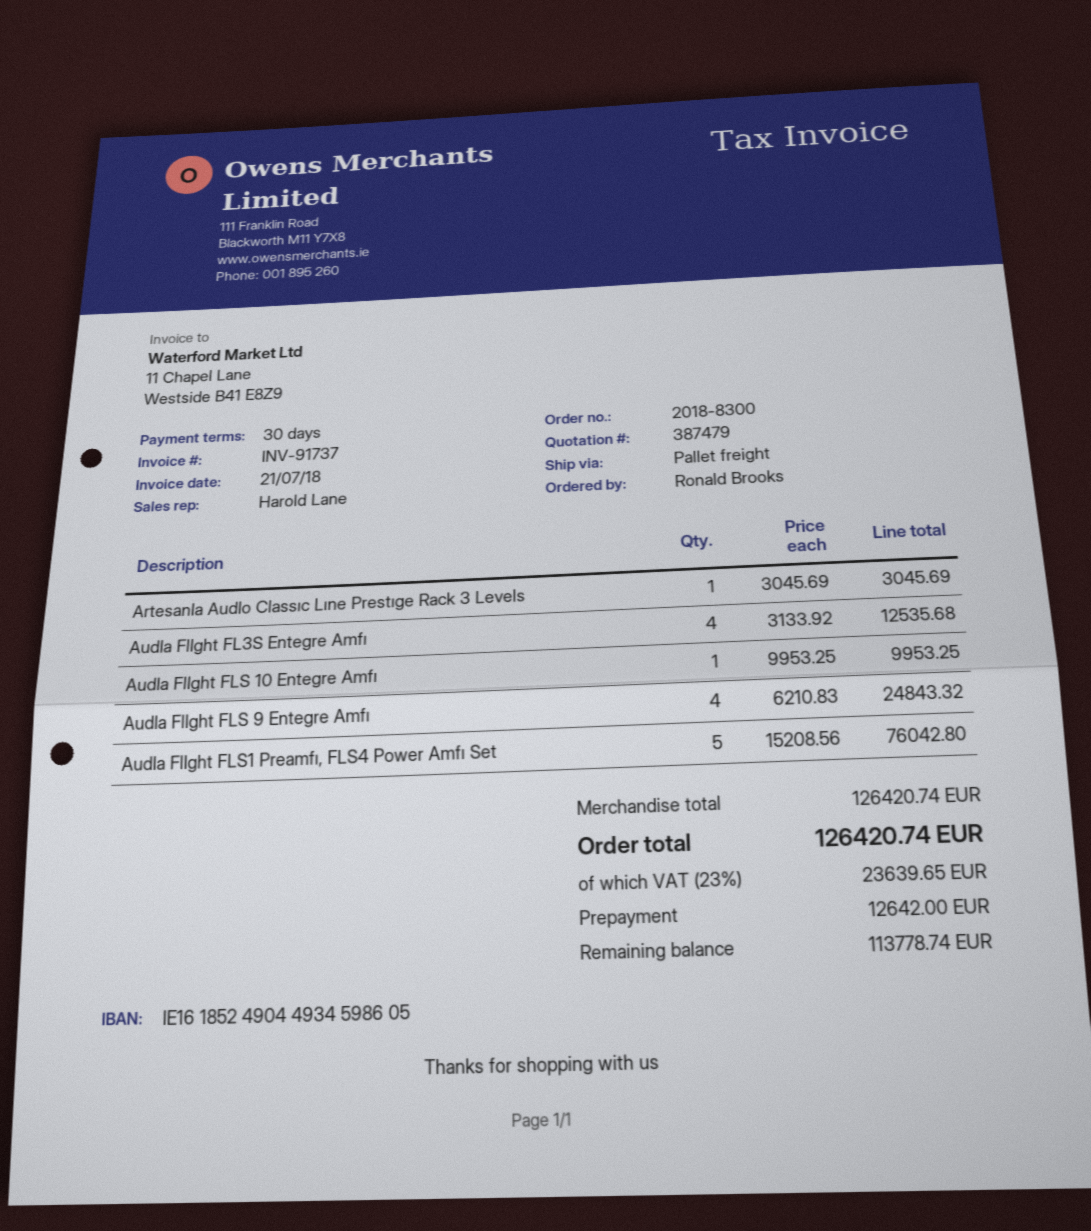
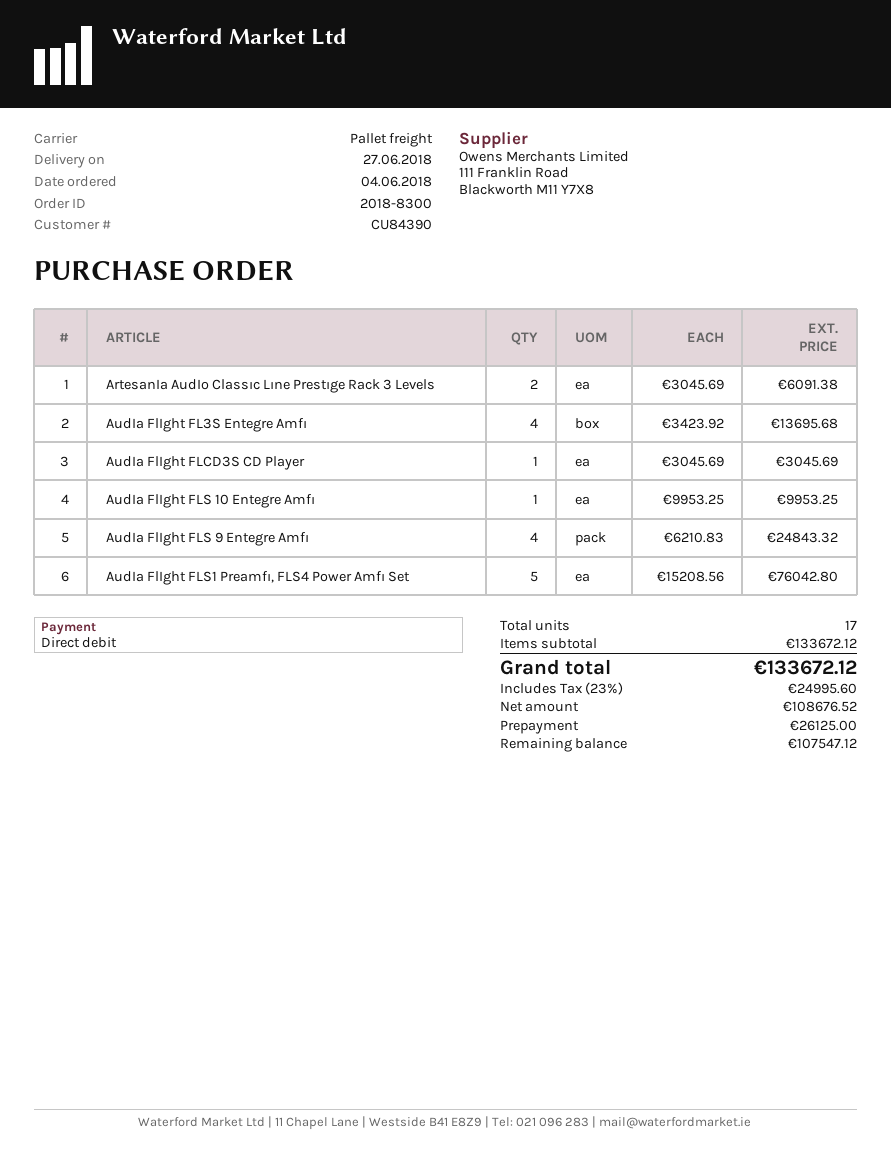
ArtesanIa AudIo Classıc Lıne Prestıge Rack 3 Levels: 1 x 3045.69 = 3045.69 -> 2 x 3045.69 = 6091.38
AudIa FlIght FL3S Entegre Amfı: 4 x 3133.92 = 12535.68 -> 4 x 3423.92 = 13695.68
AudIa FlIght FLCD3S CD Player: none -> 1 x 3045.69 = 3045.69
subtotal: 126420.74 -> 133672.12
tax: 23% = 23639.65 -> 23% = 24995.60
total: 126420.74 -> 133672.12
deposit: 12642.00 -> 26125.00
balance: 113778.74 -> 107547.12

